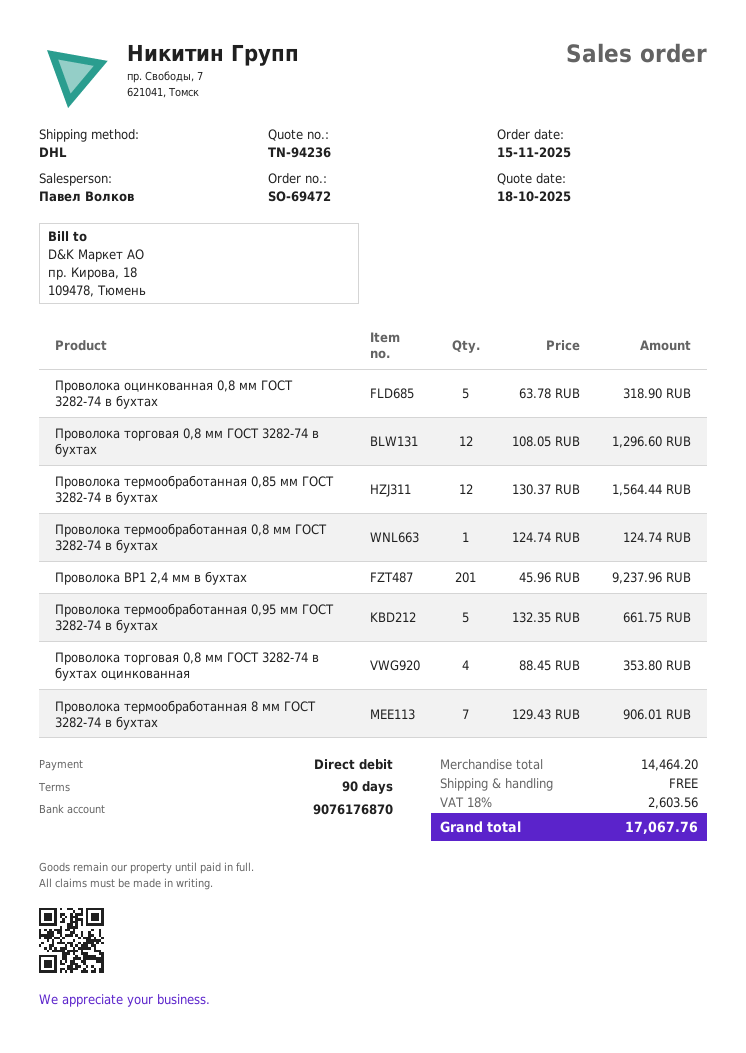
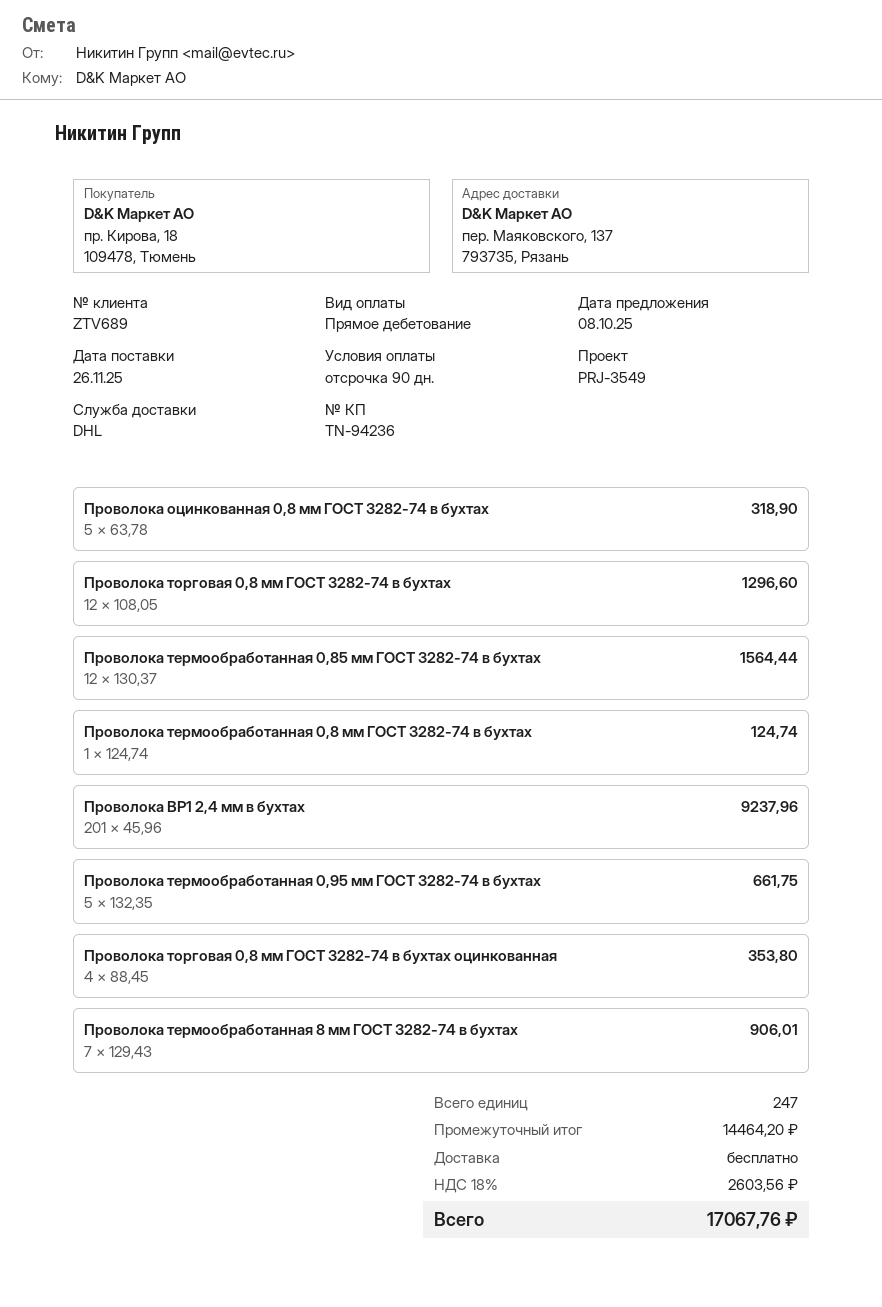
quote date: 2025-10-18 -> 2025-10-08

